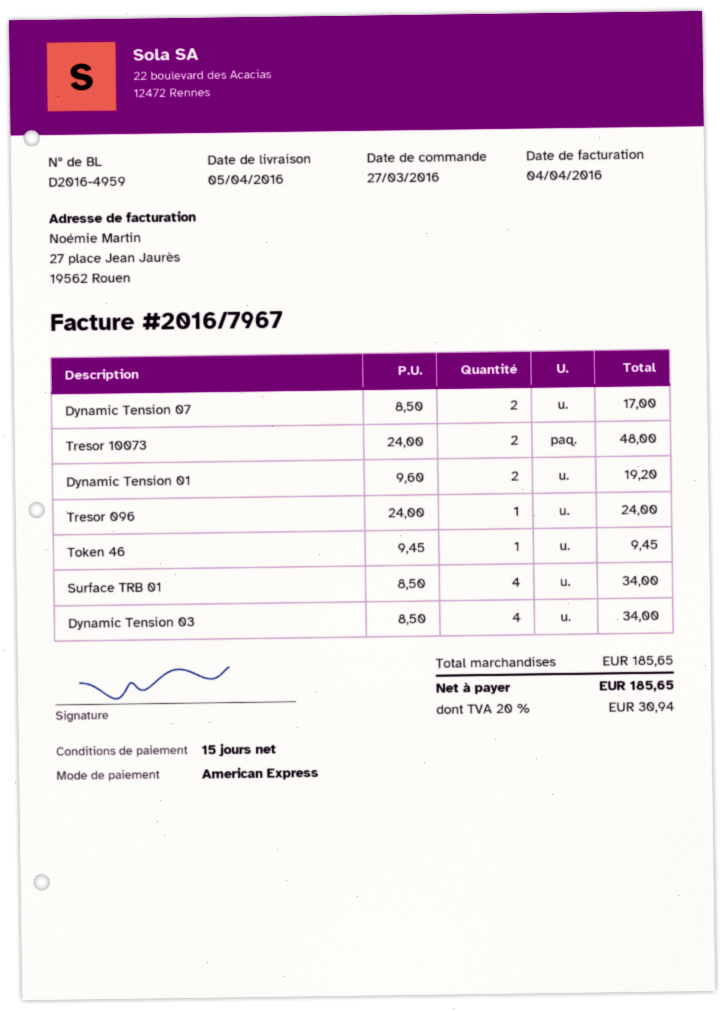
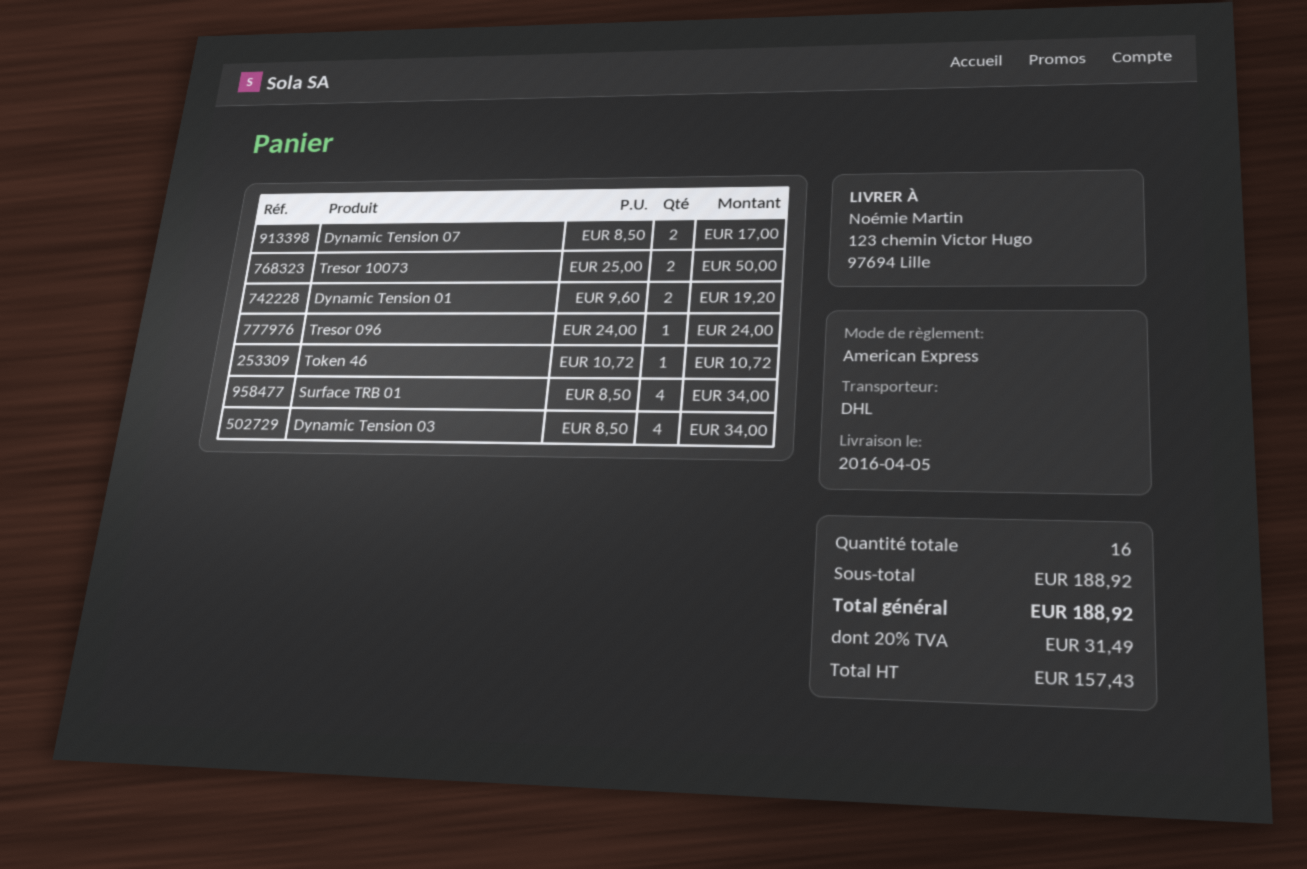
Tresor 10073: 2 x 24.00 = 48.00 -> 2 x 25.00 = 50.00
Token 46: 1 x 9.45 = 9.45 -> 1 x 10.72 = 10.72
subtotal: 185.65 -> 188.92
tax: 20% = 30.94 -> 20% = 31.49
total: 185.65 -> 188.92

